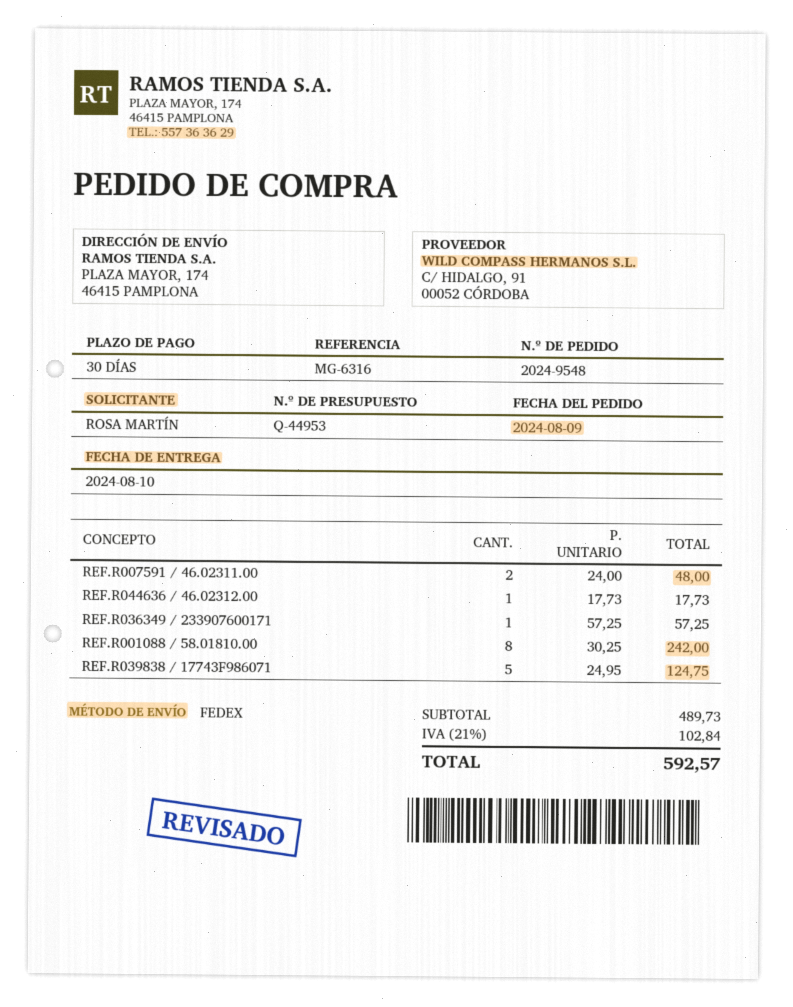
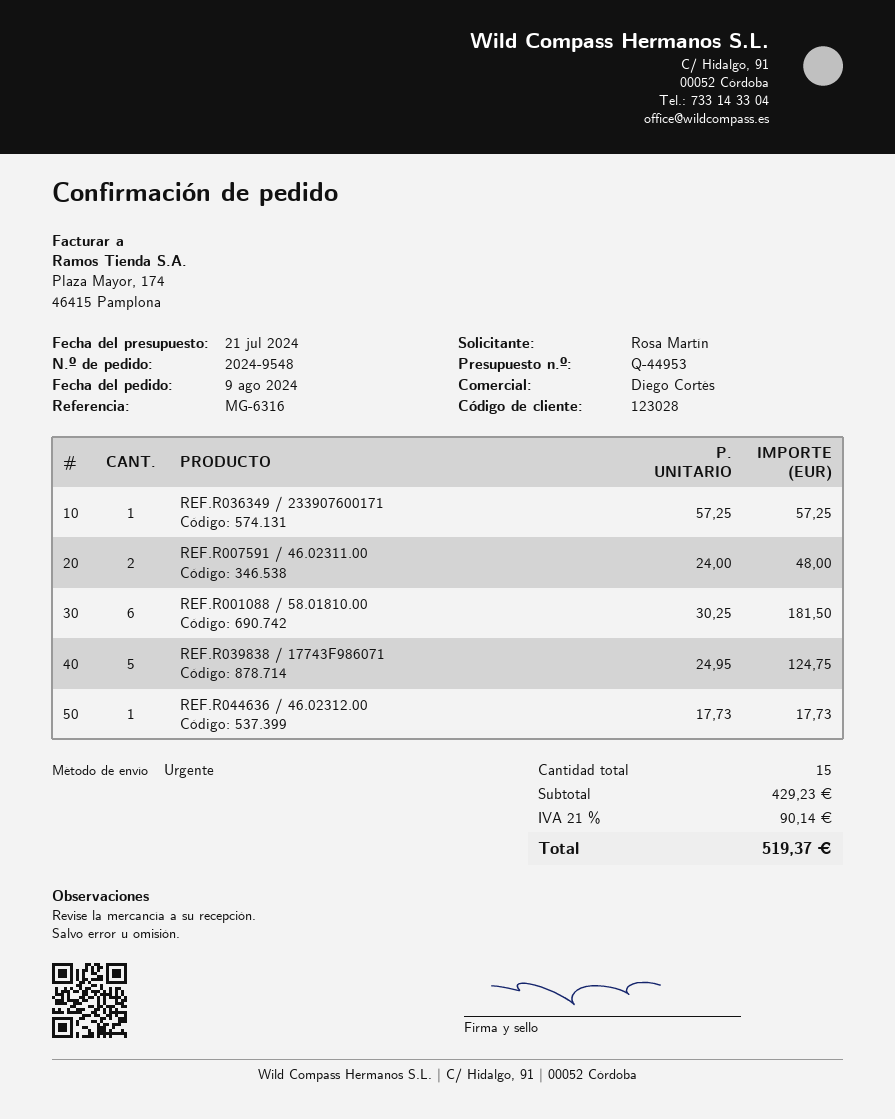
shipping method: FedEx -> express
REF.R001088 / 58.01810.00: 8 x 30.25 = 242.00 -> 6 x 30.25 = 181.50
subtotal: 489.73 -> 429.23
tax: 21% = 102.84 -> 21% = 90.14
total: 592.57 -> 519.37

